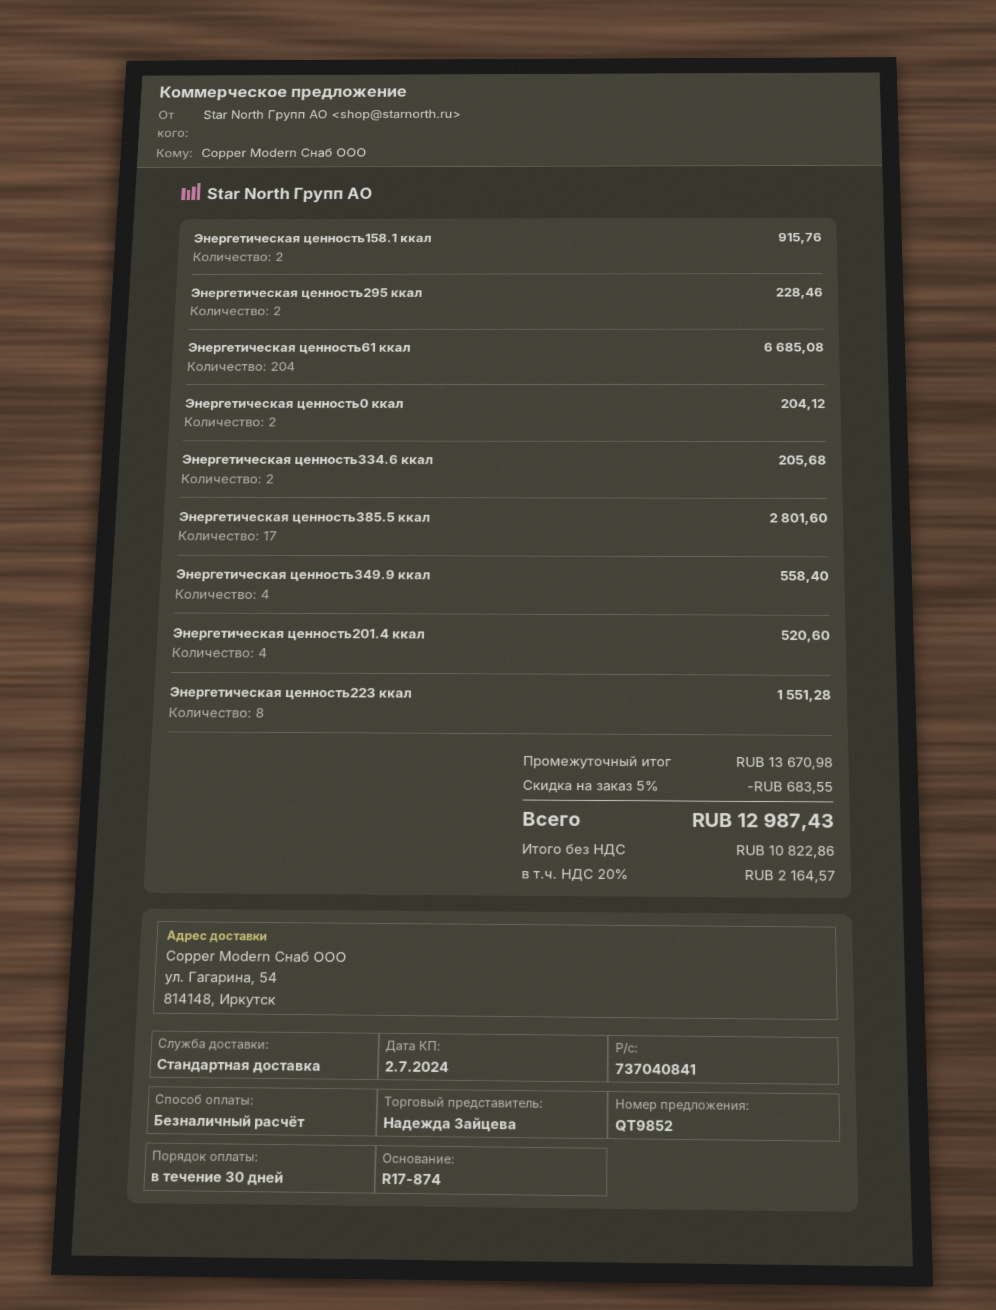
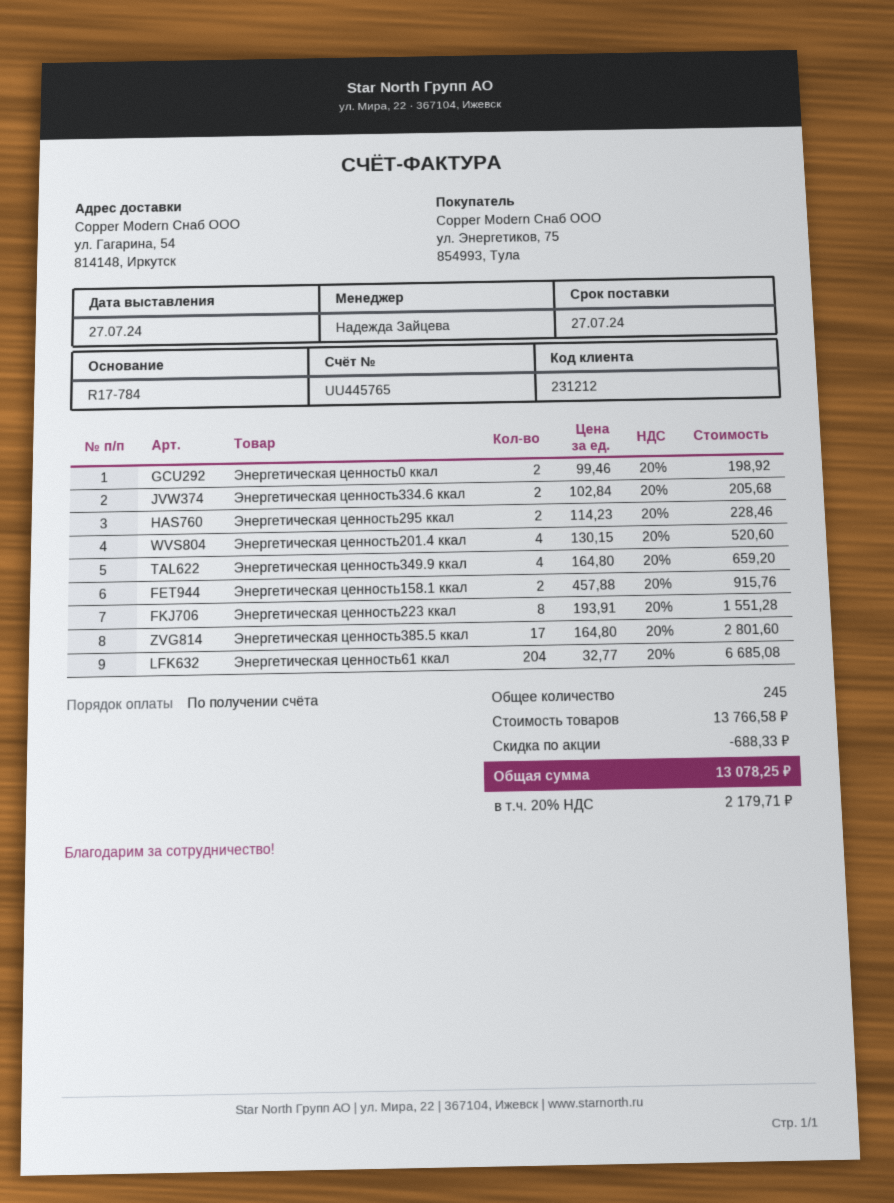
payment terms: 30 days -> on receipt
reference: R17-874 -> R17-784
Энергетическая ценность0 ккал: 2 for 204.12 -> 2 for 198.92
Энергетическая ценность349.9 ккал: 4 for 558.40 -> 4 for 659.20
subtotal: 13670.98 -> 13766.58
discount: 683.55 -> 688.33
tax: 20% = 2164.57 -> 20% = 2179.71
total: 12987.43 -> 13078.25

